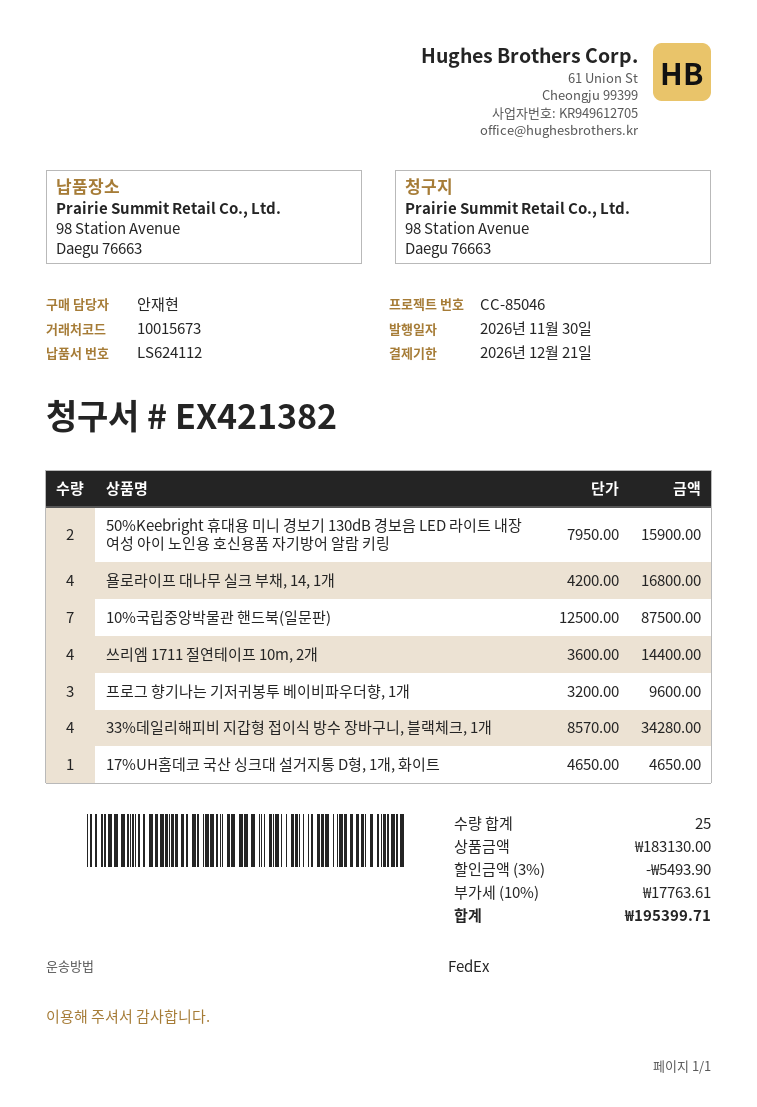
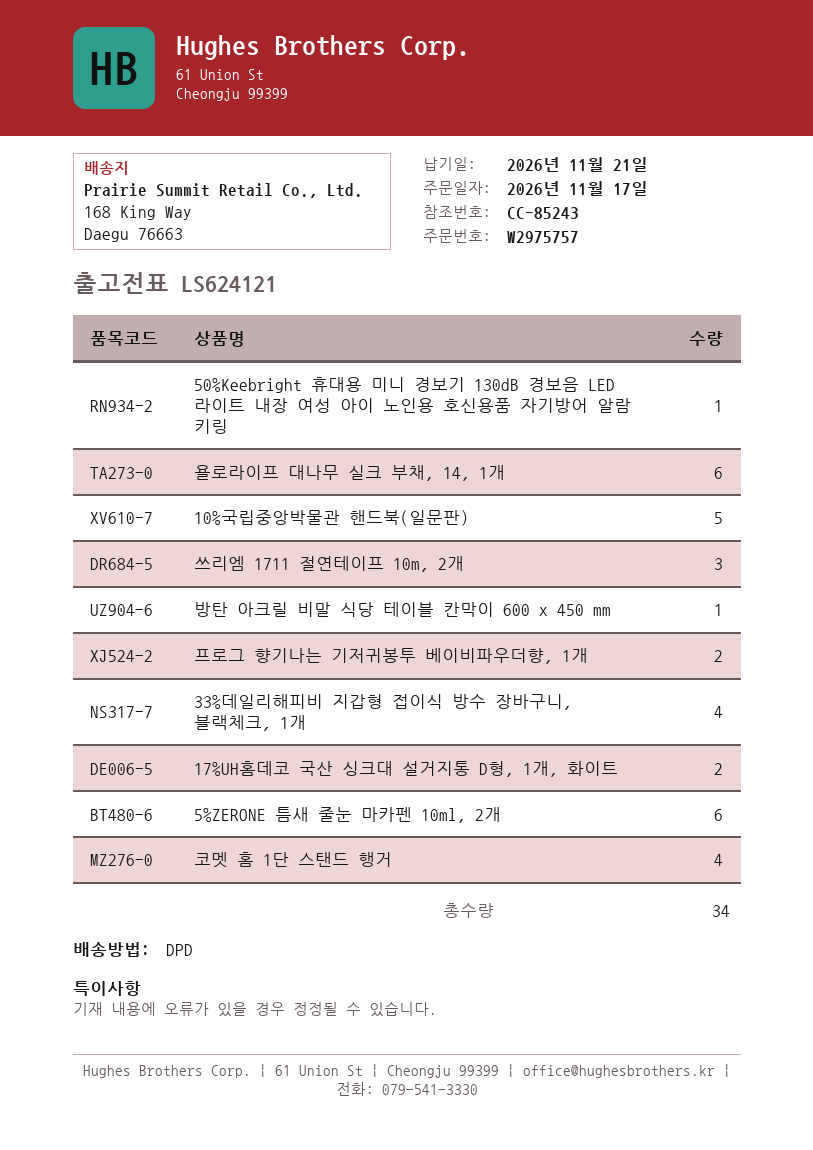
delivery note number: LS624112 -> LS624121
reference: CC-85046 -> CC-85243
shipping method: FedEx -> DPD
ship to: 98 Station Avenue, Daegu 76663 -> 168 King Way, Daegu 76663
50%Keebright 휴대용 미니 경보기 130dB 경보음 LED 라이트 내장 여성 아이 노인용 호신용품 자기방어 알람 키링: 2 -> 1
욜로라이프 대나무 실크 부채, 14, 1개: 4 -> 6
10%국립중앙박물관 핸드북(일문판): 7 -> 5
쓰리엠 1711 절연테이프 10m, 2개: 4 -> 3
프로그 향기나는 기저귀봉투 베이비파우더향, 1개: 3 -> 2
17%UH홈데코 국산 싱크대 설거지통 D형, 1개, 화이트: 1 -> 2
방탄 아크릴 비말 식당 테이블 칸막이 600 x 450 mm: none -> 1
5%ZERONE 틈새 줄눈 마카펜 10ml, 2개: none -> 6
코멧 홈 1단 스탠드 행거: none -> 4
total quantity: 25 -> 34

